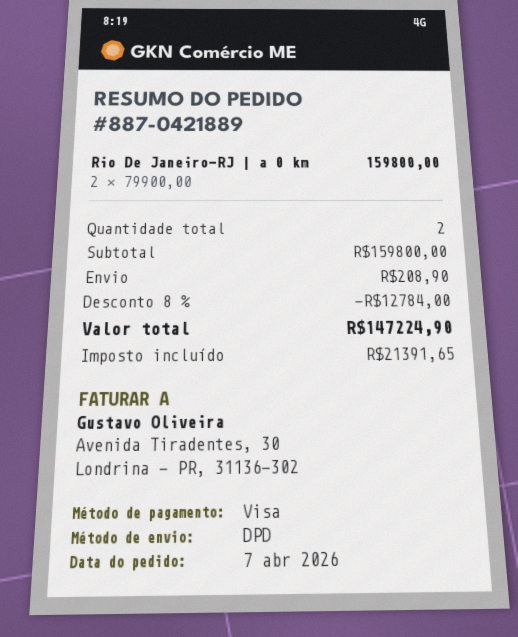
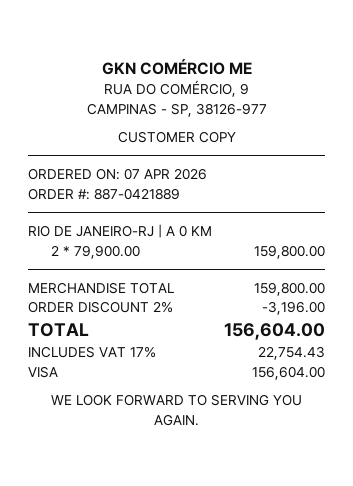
discount: 8% = 12784.00 -> 2% = 3196.00
shipping: 208.90 -> none
tax: 21391.65 -> 22754.43
total: 147224.90 -> 156604.00

